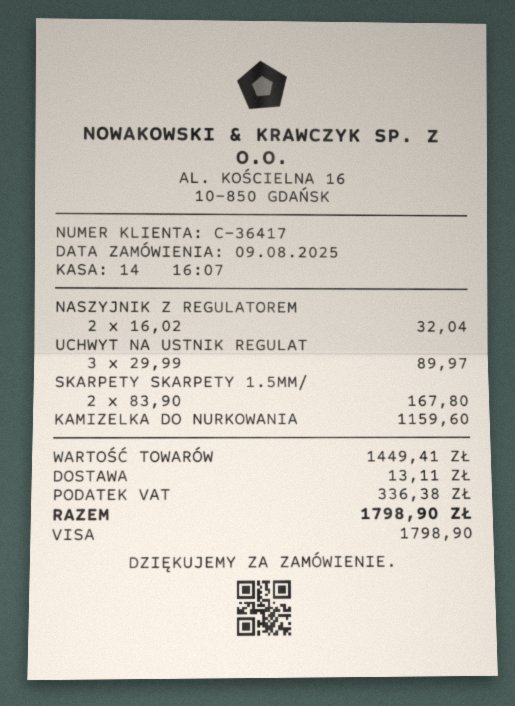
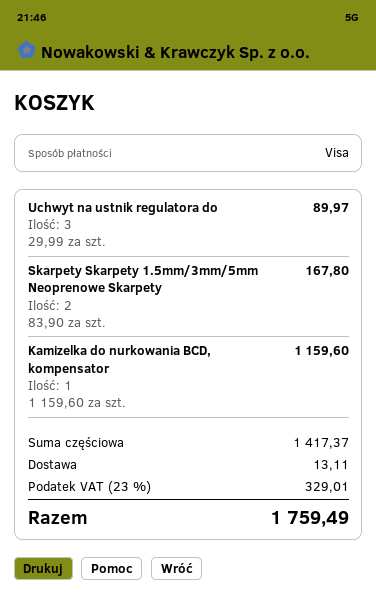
NASZYJNIK Z REGULATOREM: 2 x 16.02 = 32.04 -> none
subtotal: 1449.41 -> 1417.37
tax: 336.38 -> 329.01
total: 1798.90 -> 1759.49

